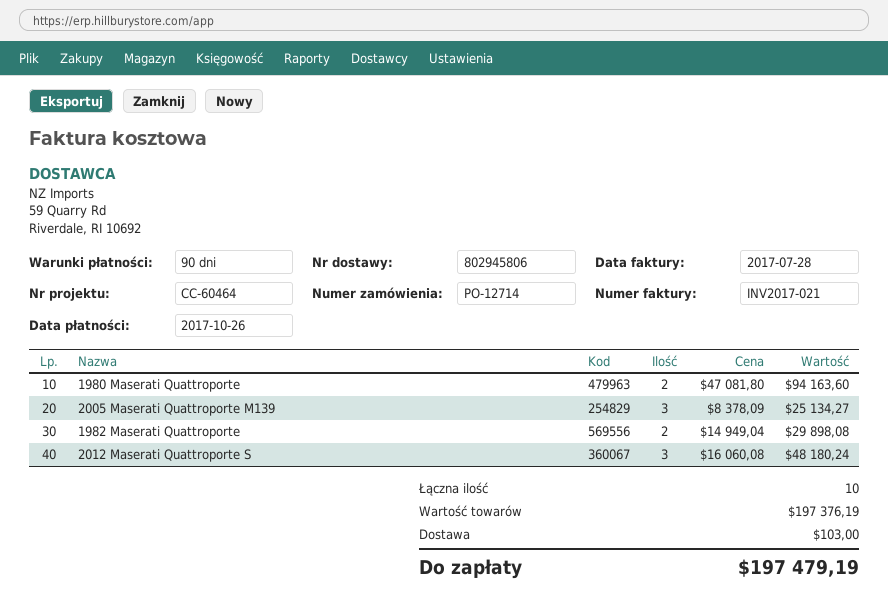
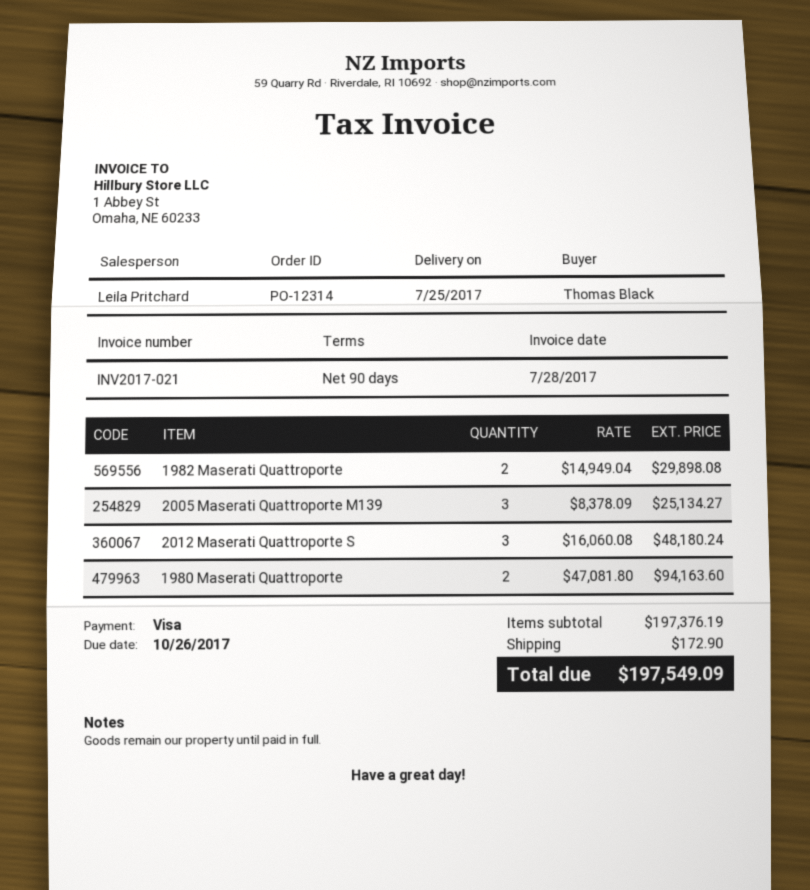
order number: PO-12714 -> PO-12314
shipping: 103.00 -> 172.90
total: 197479.19 -> 197549.09

